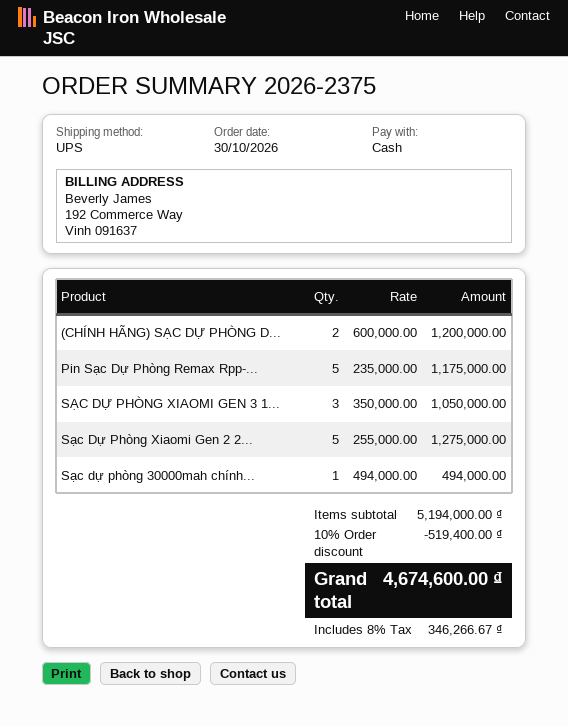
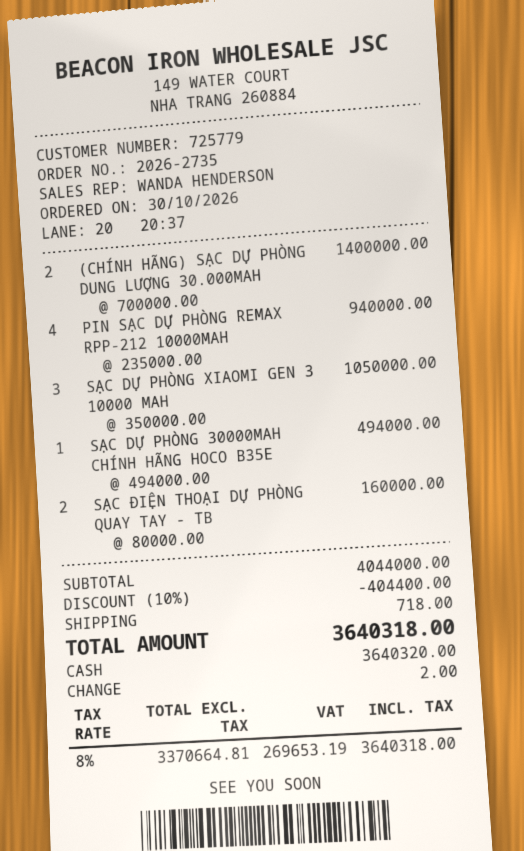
order number: 2026-2375 -> 2026-2735
(CHÍNH HÃNG) SẠC DỰ PHÒNG D...: 2 x 600000.00 = 1200000.00 -> 2 x 700000.00 = 1400000.00
Pin Sạc Dự Phòng Remax Rpp-...: 5 x 235000.00 = 1175000.00 -> 4 x 235000.00 = 940000.00
Sạc Dự Phòng Xiaomi Gen 2 2...: 5 x 255000.00 = 1275000.00 -> none
SẠC ĐIỆN THOẠI DỰ PHÒNG QUAY TAY - TB: none -> 2 x 80000.00 = 160000.00
subtotal: 5194000.00 -> 4044000.00
discount: 10% = 519400.00 -> 10% = 404400.00
shipping: none -> 718.00
tax: 8% = 346266.67 -> 8% = 269653.19
total: 4674600.00 -> 3640318.00

